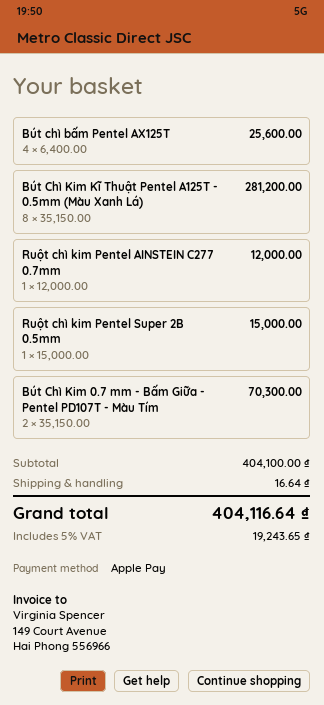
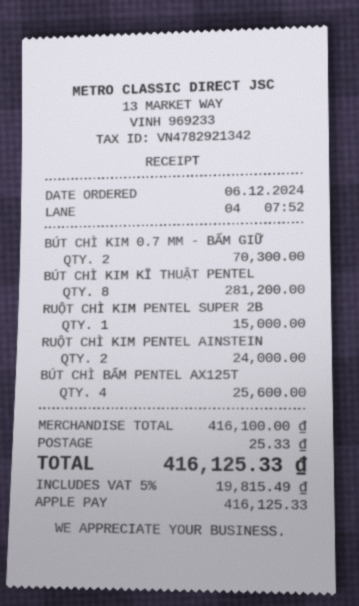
Ruột chì kim Pentel AINSTEIN C277 0.7mm: 1 for 12000.00 -> 2 for 24000.00
subtotal: 404100.00 -> 416100.00
shipping: 16.64 -> 25.33
tax: 5% = 19243.65 -> 5% = 19815.49
total: 404116.64 -> 416125.33

